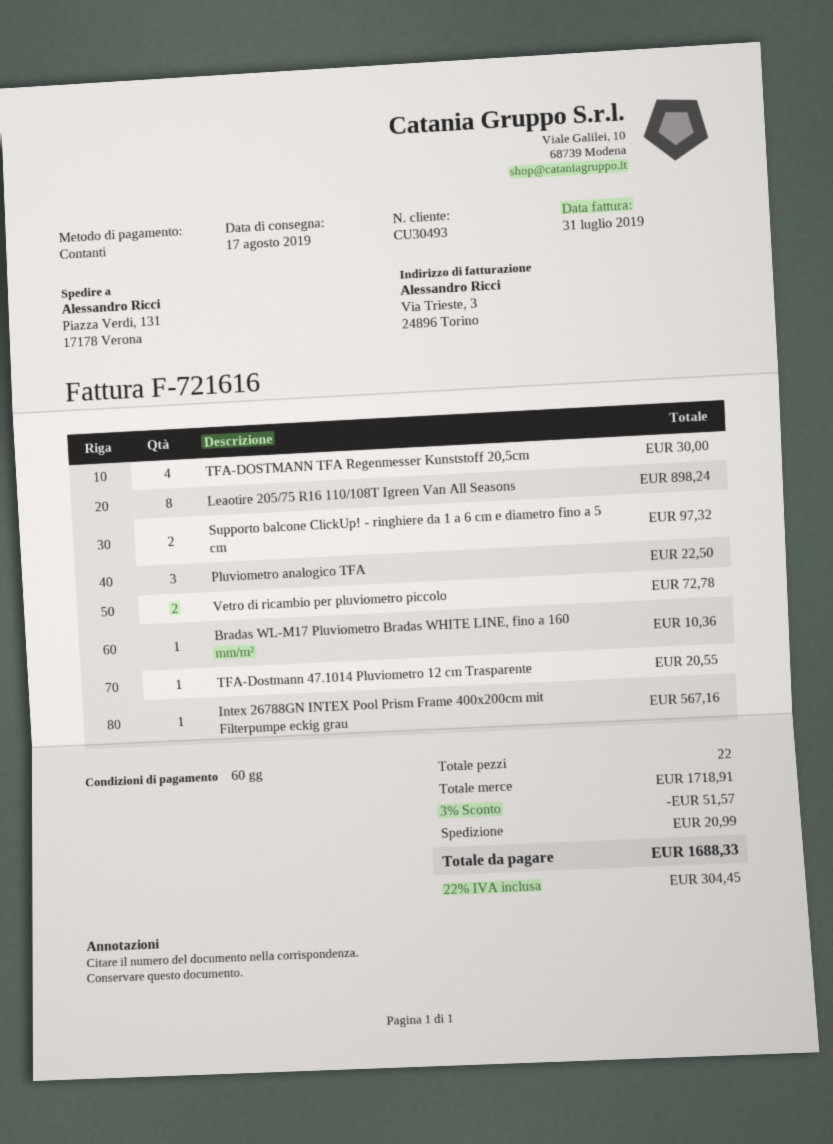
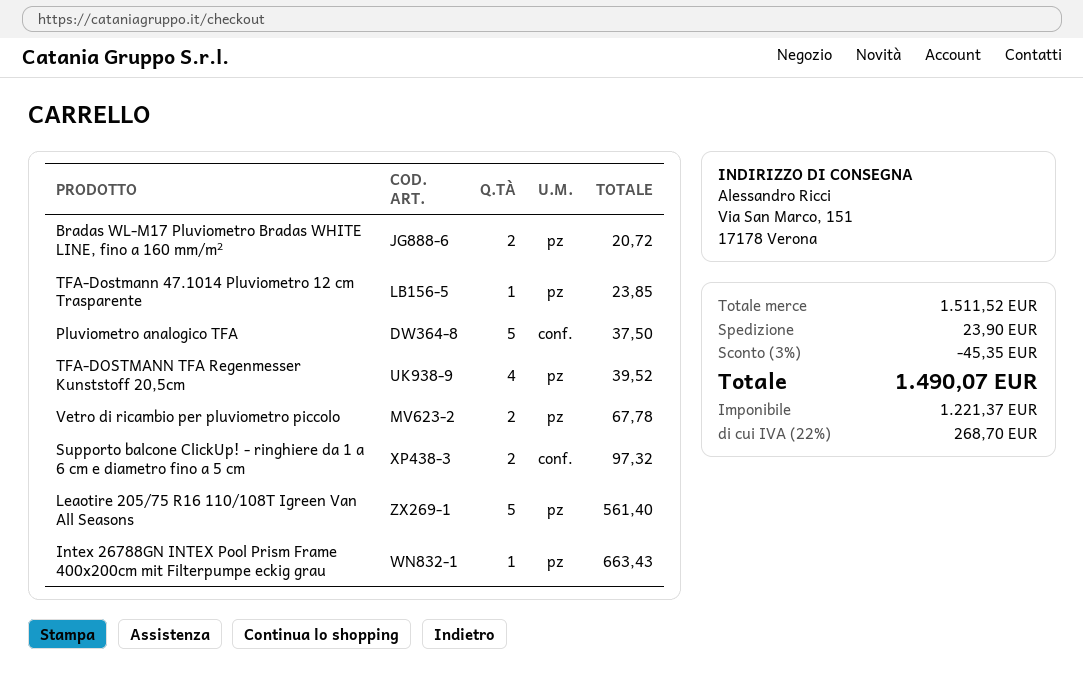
ship to: Piazza Verdi, 131, 17178 Verona -> Via San Marco, 151, 17178 Verona
TFA-DOSTMANN TFA Regenmesser Kunststoff 20,5cm: 4 for 30.00 -> 4 for 39.52
Leaotire 205/75 R16 110/108T Igreen Van All Seasons: 8 for 898.24 -> 5 for 561.40
Pluviometro analogico TFA: 3 for 22.50 -> 5 for 37.50
Vetro di ricambio per pluviometro piccolo: 2 for 72.78 -> 2 for 67.78
Bradas WL-M17 Pluviometro Bradas WHITE LINE, fino a 160 mm/m²: 1 for 10.36 -> 2 for 20.72
TFA-Dostmann 47.1014 Pluviometro 12 cm Trasparente: 1 for 20.55 -> 1 for 23.85
Intex 26788GN INTEX Pool Prism Frame 400x200cm mit Filterpumpe eckig grau: 1 for 567.16 -> 1 for 663.43
subtotal: 1718.91 -> 1511.52
discount: 3% = 51.57 -> 3% = 45.35
shipping: 20.99 -> 23.90
tax: 22% = 304.45 -> 22% = 268.70
total: 1688.33 -> 1490.07

